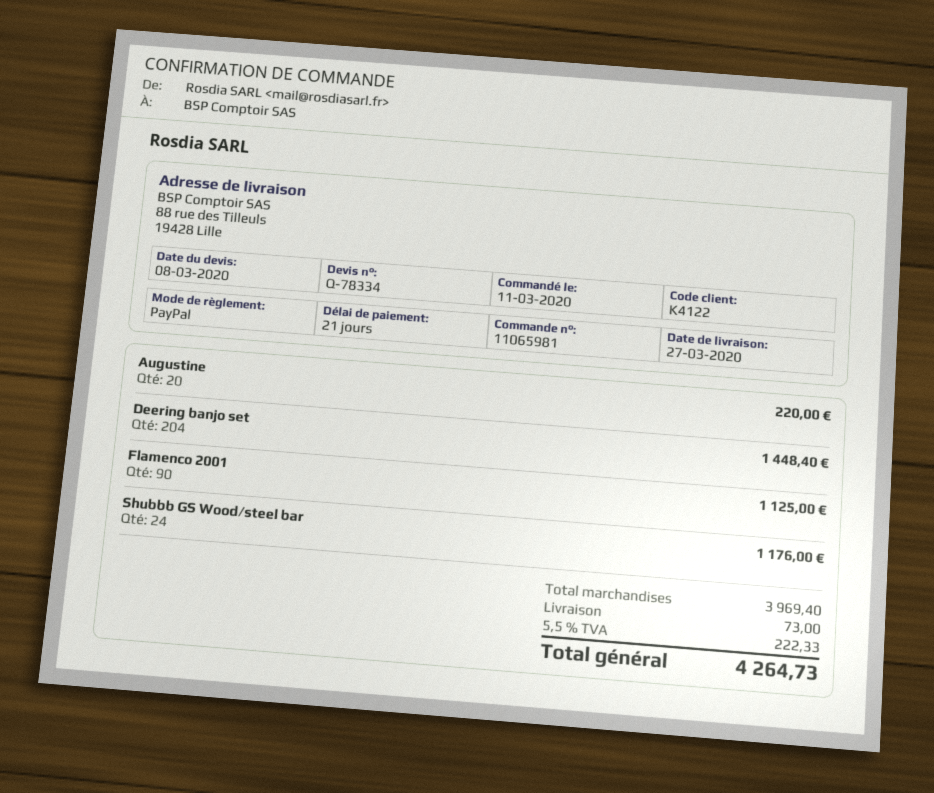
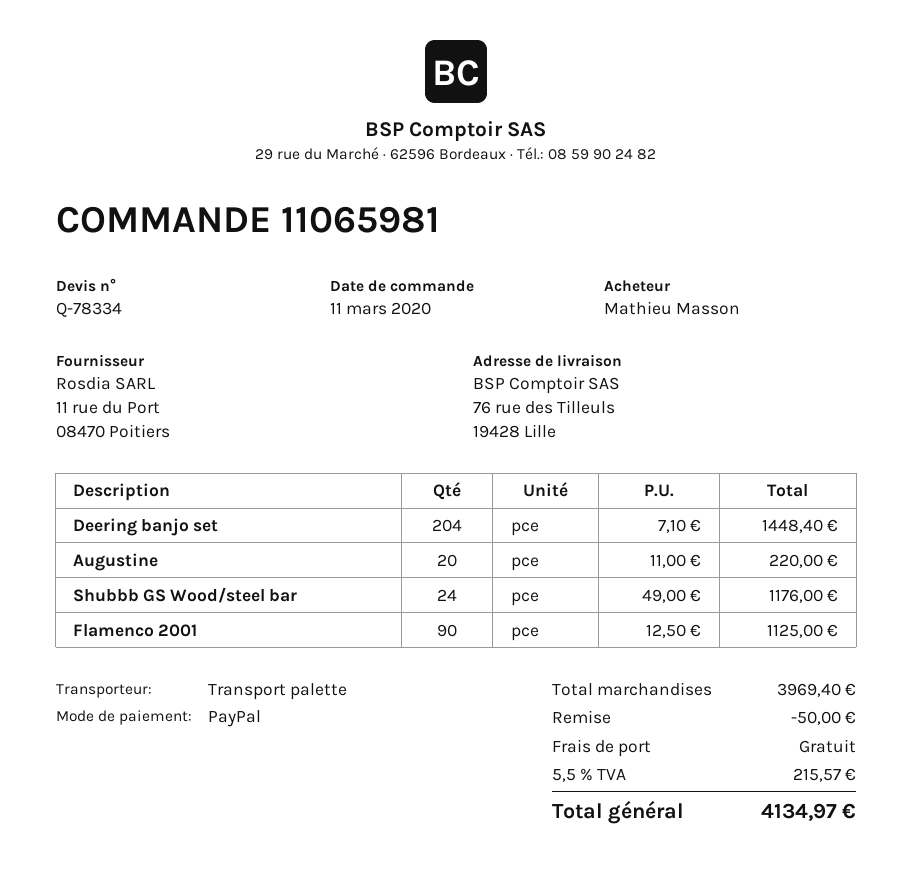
ship to: 88 rue des Tilleuls, 19428 Lille -> 76 rue des Tilleuls, 19428 Lille
discount: none -> 50.00
shipping: 73.00 -> 0.00
tax: 5.5% = 222.33 -> 5.5% = 215.57
total: 4264.73 -> 4134.97

